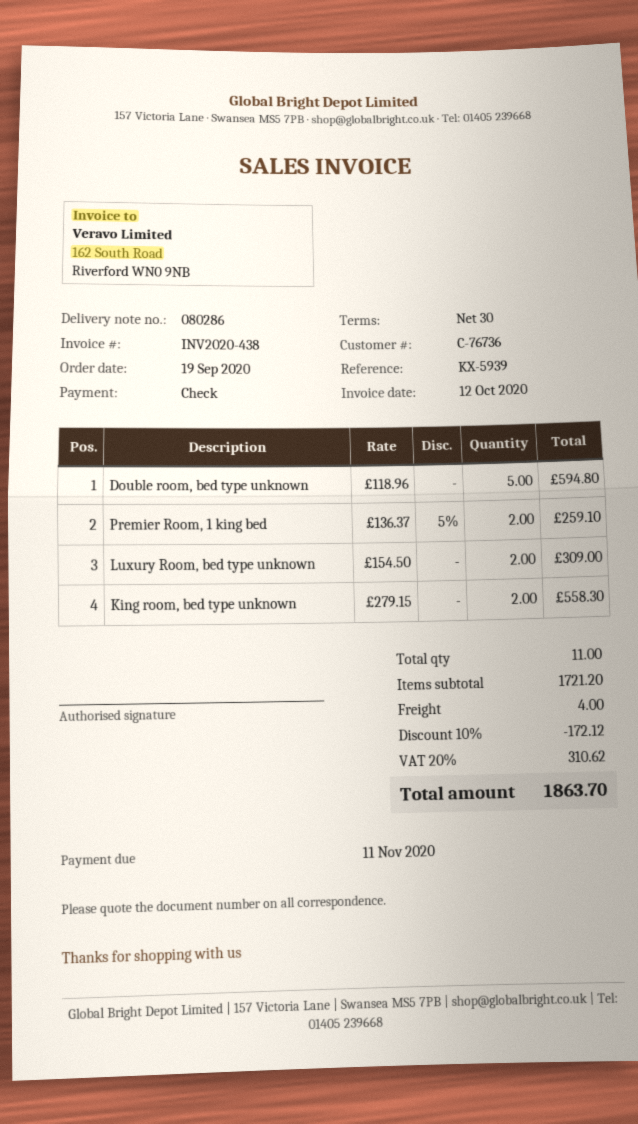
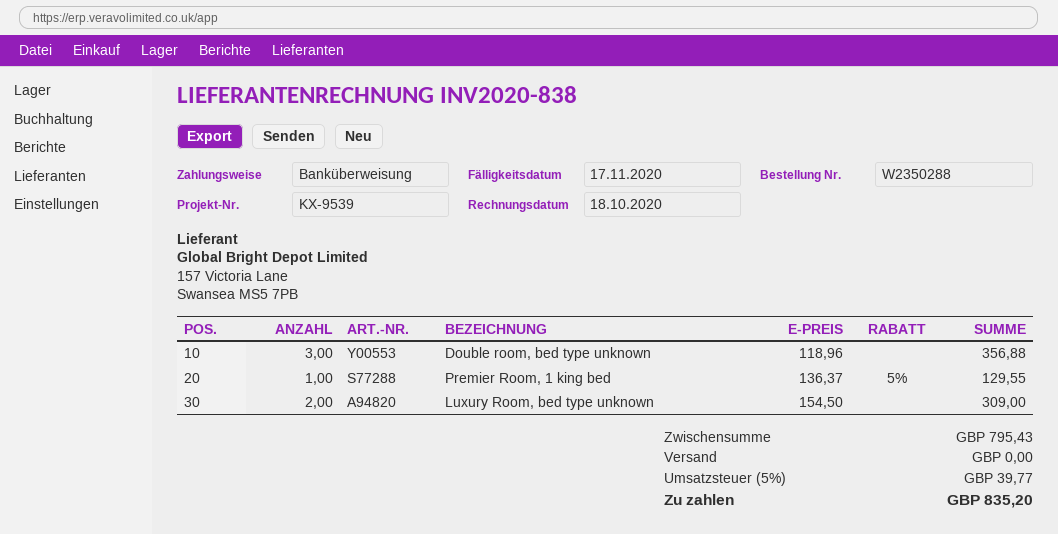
invoice number: INV2020-438 -> INV2020-838
invoice date: 2020-10-12 -> 2020-10-18
due date: 2020-11-11 -> 2020-11-17
reference: KX-5939 -> KX-9539
payment method: cheque -> bank transfer
Double room, bed type unknown: 5 x 118.96 = 594.80 -> 3 x 118.96 = 356.88
Premier Room, 1 king bed: 2 x 136.37 - 5% = 259.10 -> 1 x 136.37 - 5% = 129.55
King room, bed type unknown: 2 x 279.15 = 558.30 -> none
subtotal: 1721.20 -> 795.43
discount: 10% = 172.12 -> none
shipping: 4.00 -> 0.00
tax: 20% = 310.62 -> 5% = 39.77
total: 1863.70 -> 835.20

